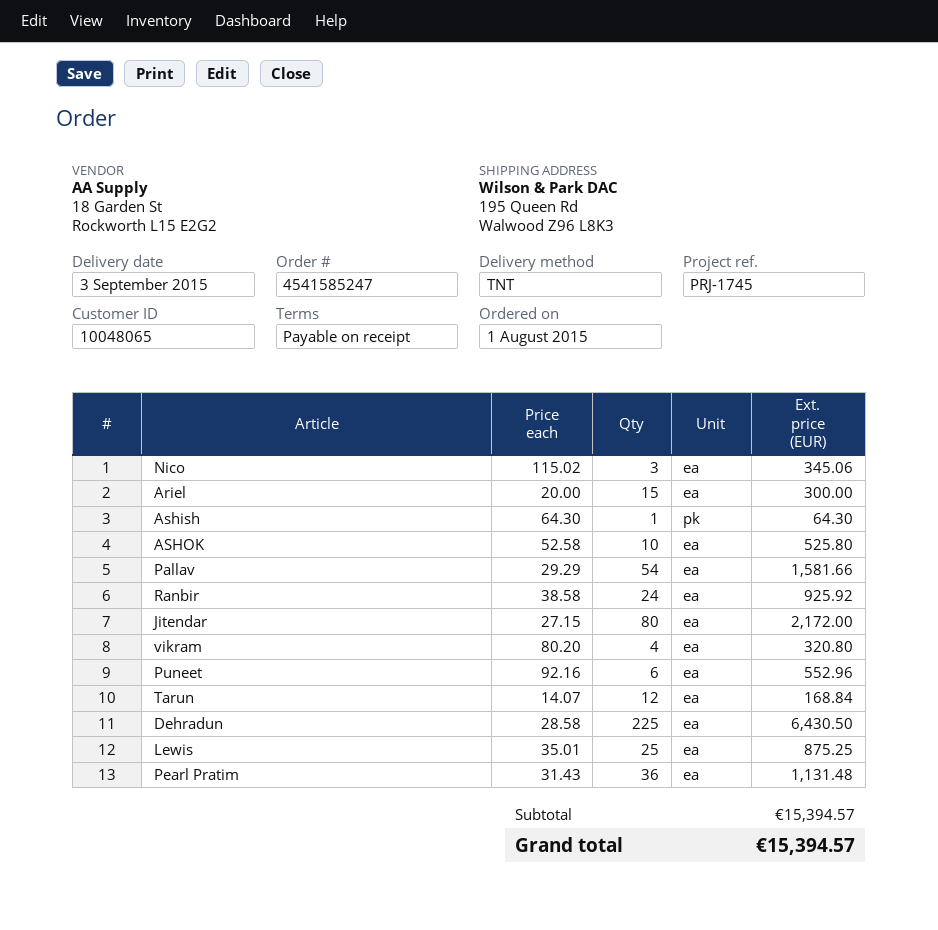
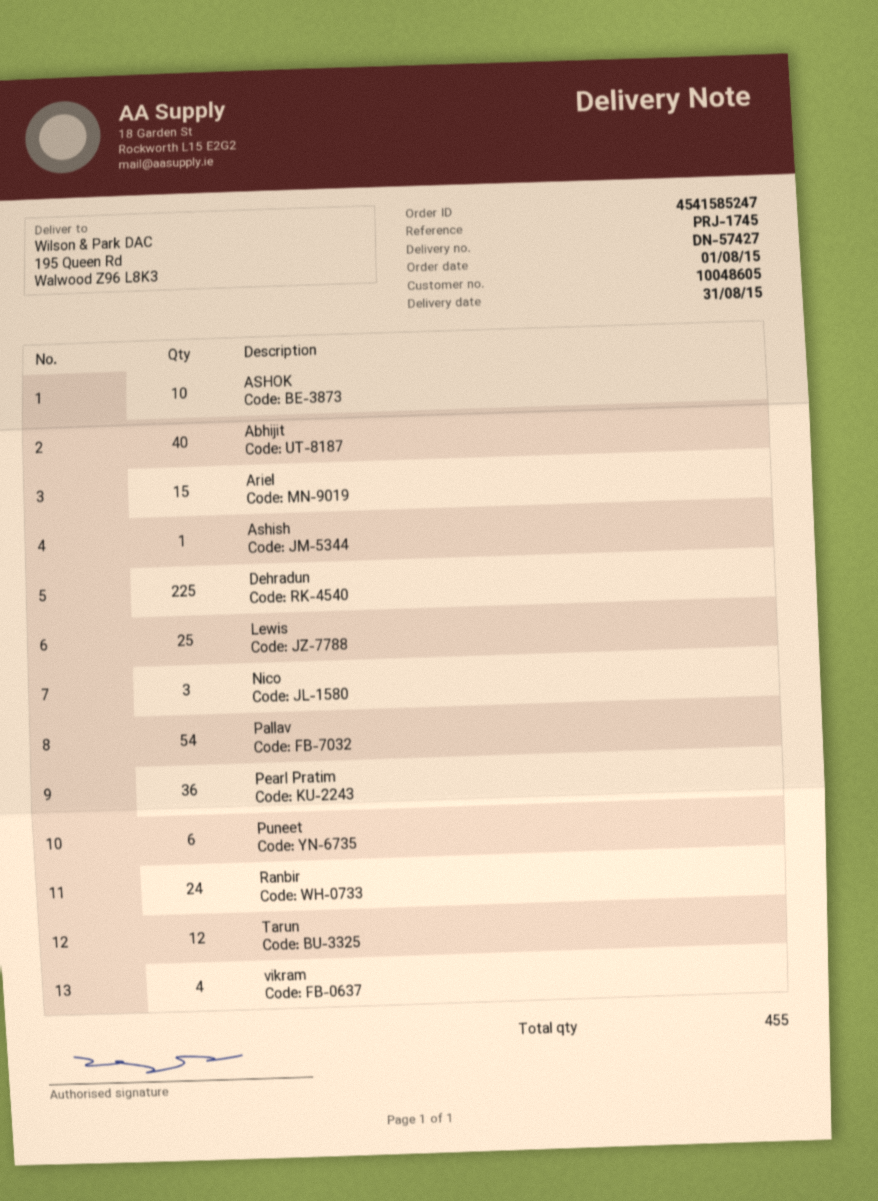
delivery date: 2015-09-03 -> 2015-08-31
customer number: 10048065 -> 10048605
Jitendar: 80 -> none
Abhijit: none -> 40

